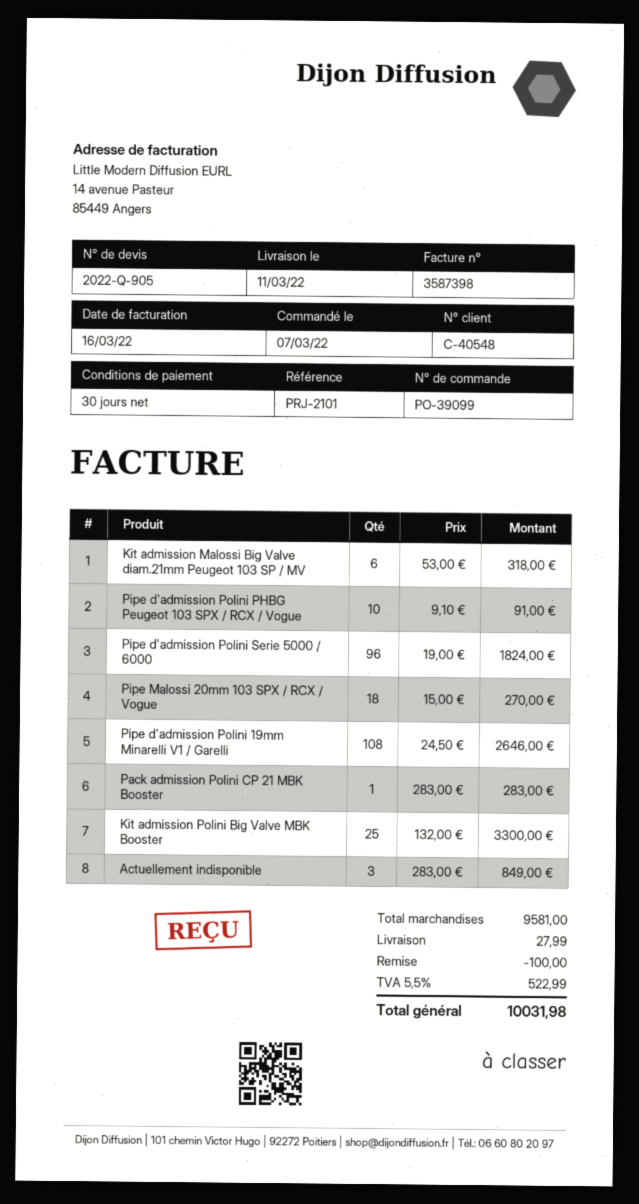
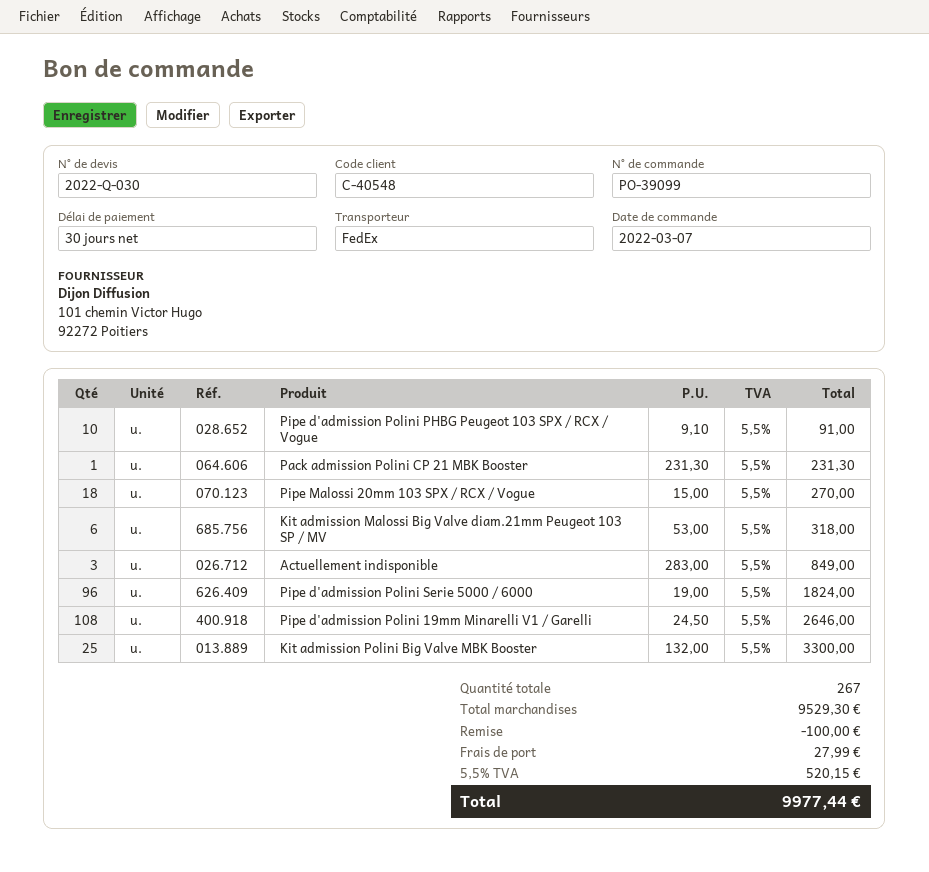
quote number: 2022-Q-905 -> 2022-Q-030
Pack admission Polini CP 21 MBK Booster: 1 x 283.00 = 283.00 -> 1 x 231.30 = 231.30
subtotal: 9581.00 -> 9529.30
tax: 5.5% = 522.99 -> 5.5% = 520.15
total: 10031.98 -> 9977.44

